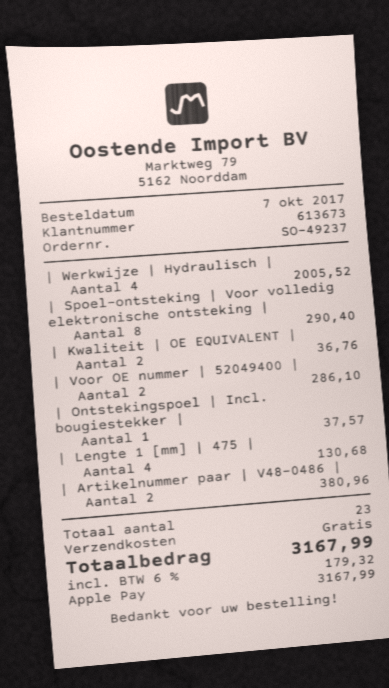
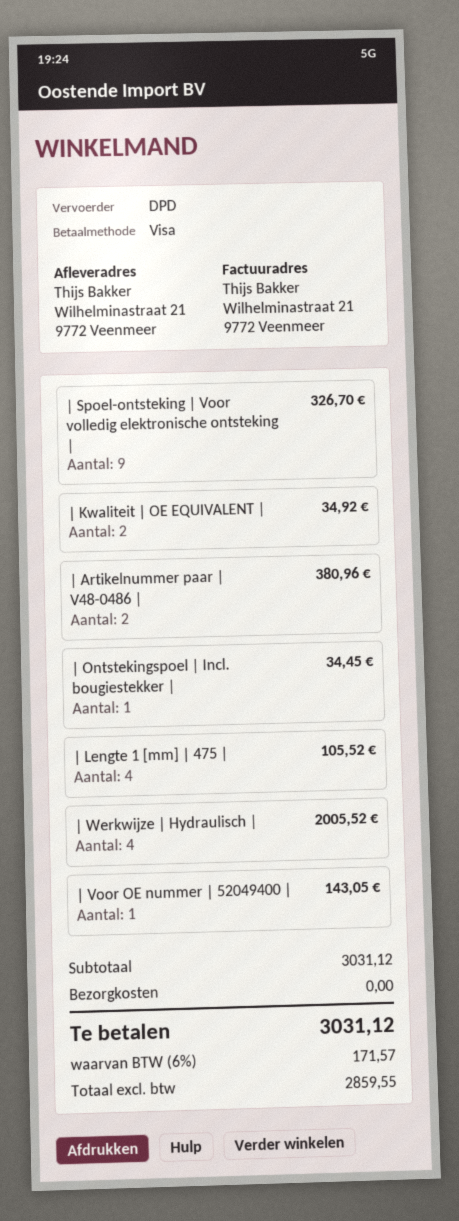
payment method: Apple Pay -> Visa
| Spoel-ontsteking | Voor volledig elektronische ontsteking |: 8 for 290.40 -> 9 for 326.70
| Kwaliteit | OE EQUIVALENT |: 2 for 36.76 -> 2 for 34.92
| Voor OE nummer | 52049400 |: 2 for 286.10 -> 1 for 143.05
| Ontstekingspoel | Incl. bougiestekker |: 1 for 37.57 -> 1 for 34.45
| Lengte 1 [mm] | 475 |: 4 for 130.68 -> 4 for 105.52
tax: 6% = 179.32 -> 6% = 171.57
total: 3167.99 -> 3031.12

